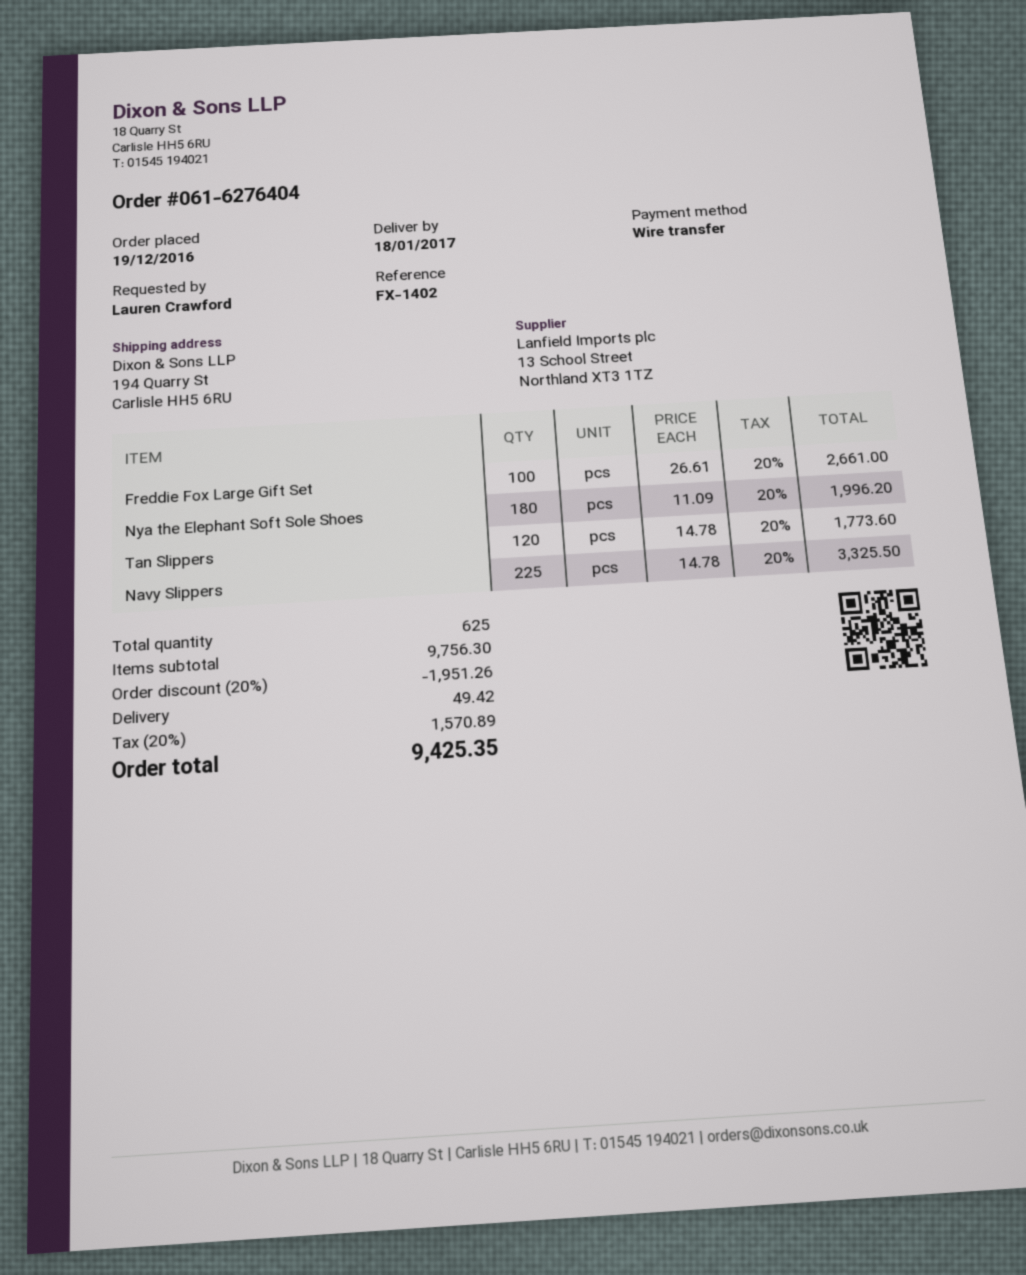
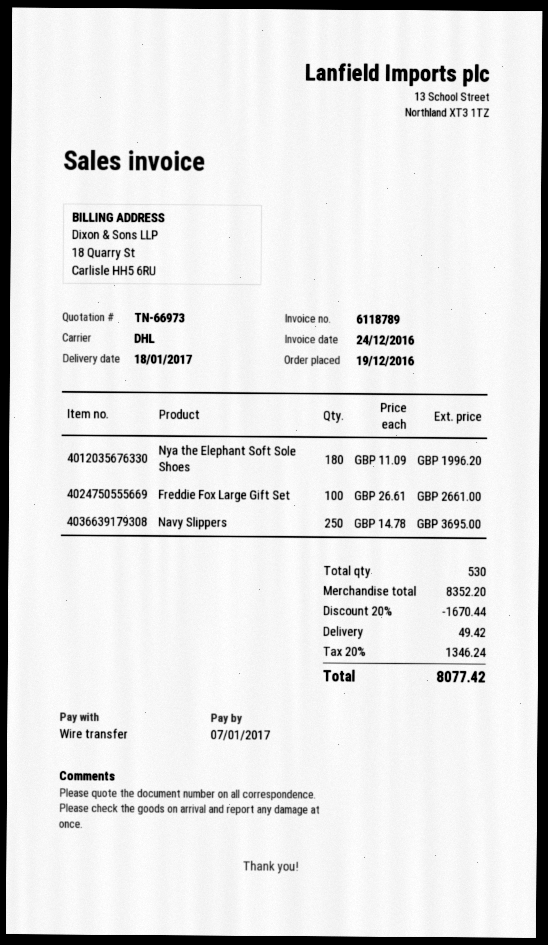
Tan Slippers: 120 x 14.78 = 1773.60 -> none
Navy Slippers: 225 x 14.78 = 3325.50 -> 250 x 14.78 = 3695.00
total quantity: 625 -> 530
subtotal: 9756.30 -> 8352.20
discount: 20% = 1951.26 -> 20% = 1670.44
tax: 20% = 1570.89 -> 20% = 1346.24
total: 9425.35 -> 8077.42

